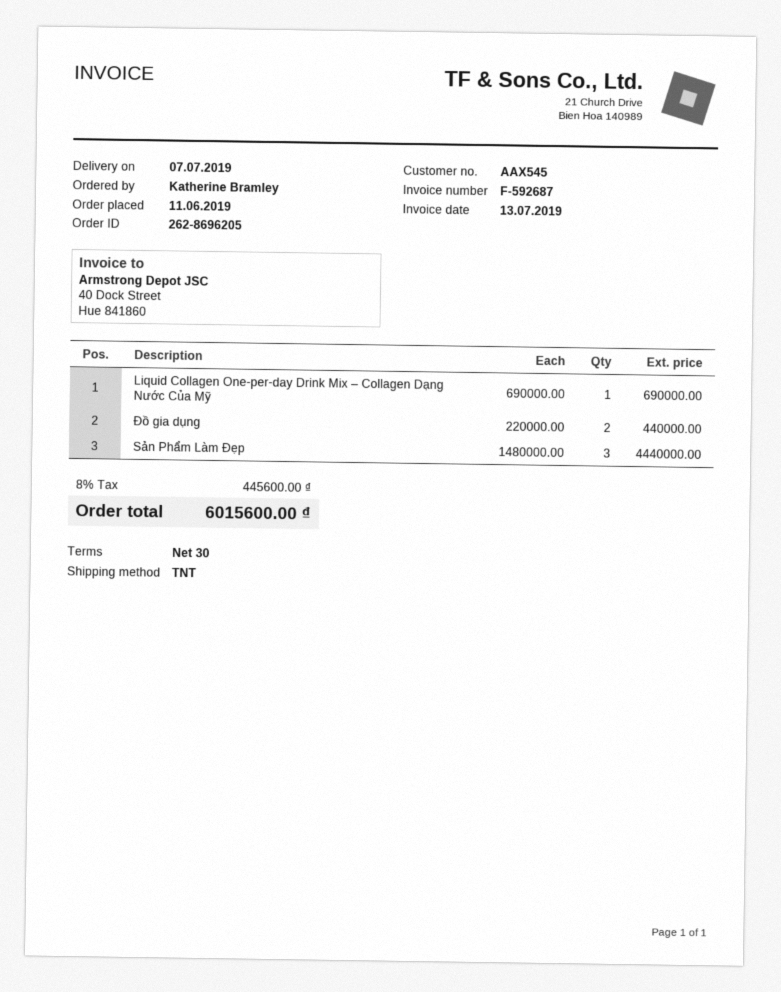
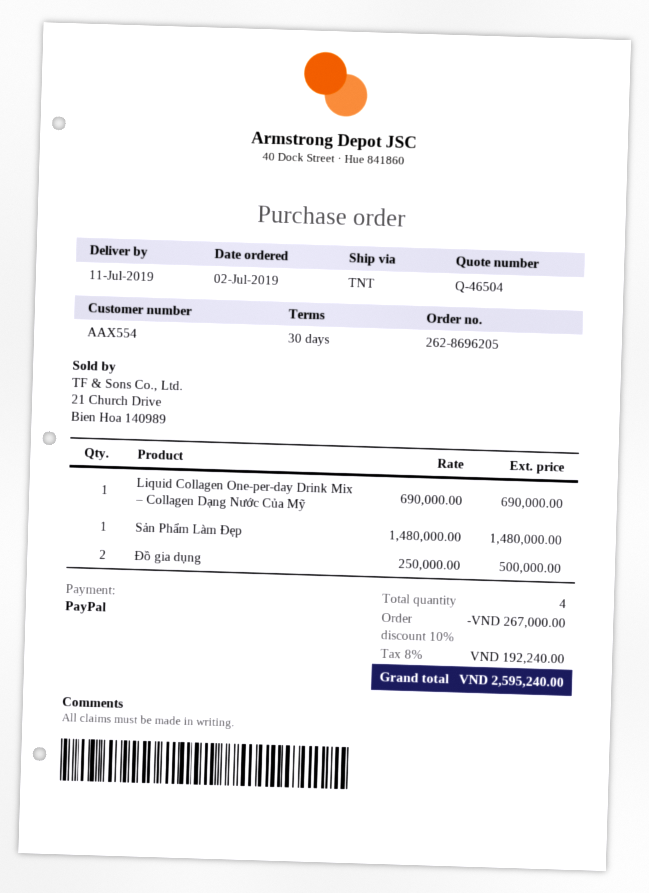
order date: 2019-06-11 -> 2019-07-02
delivery date: 2019-07-07 -> 2019-07-11
customer number: AAX545 -> AAX554
Đồ gia dụng: 2 x 220000.00 = 440000.00 -> 2 x 250000.00 = 500000.00
Sản Phẩm Làm Đẹp: 3 x 1480000.00 = 4440000.00 -> 1 x 1480000.00 = 1480000.00
discount: none -> 10% = 267000.00
tax: 8% = 445600.00 -> 8% = 192240.00
total: 6015600.00 -> 2595240.00

